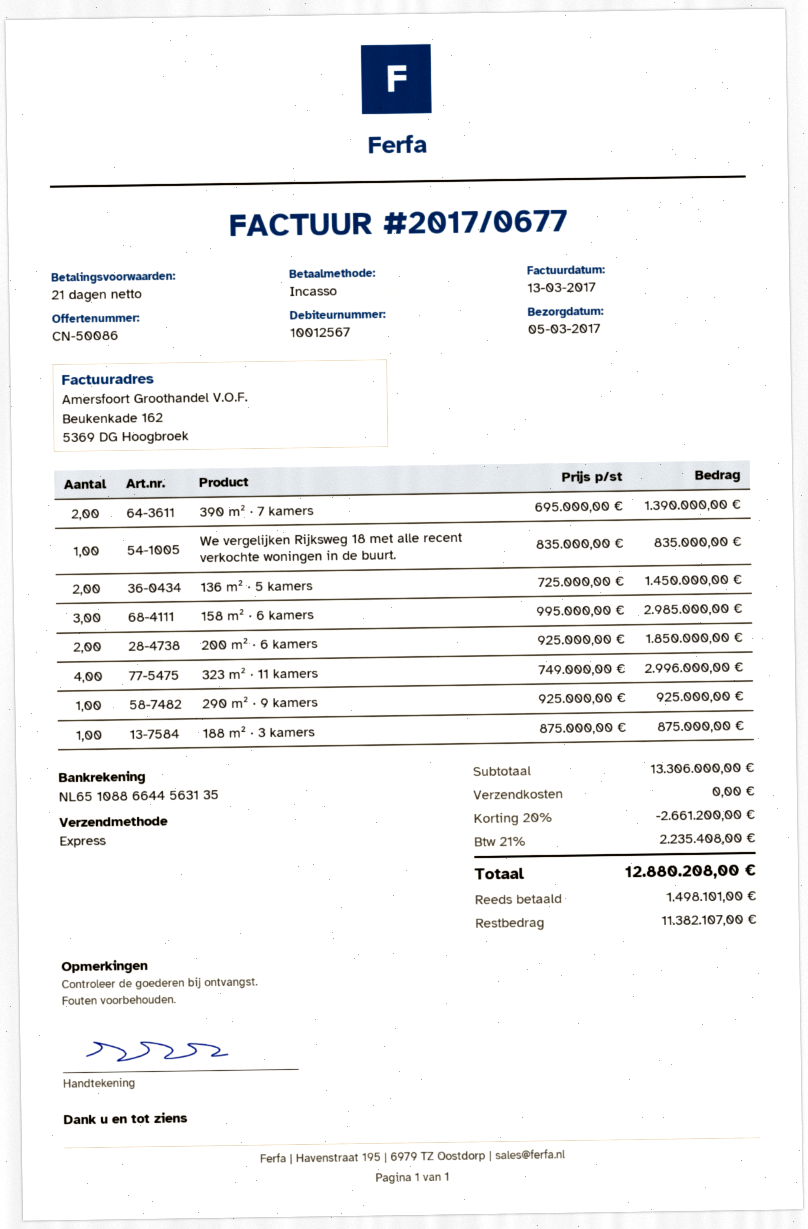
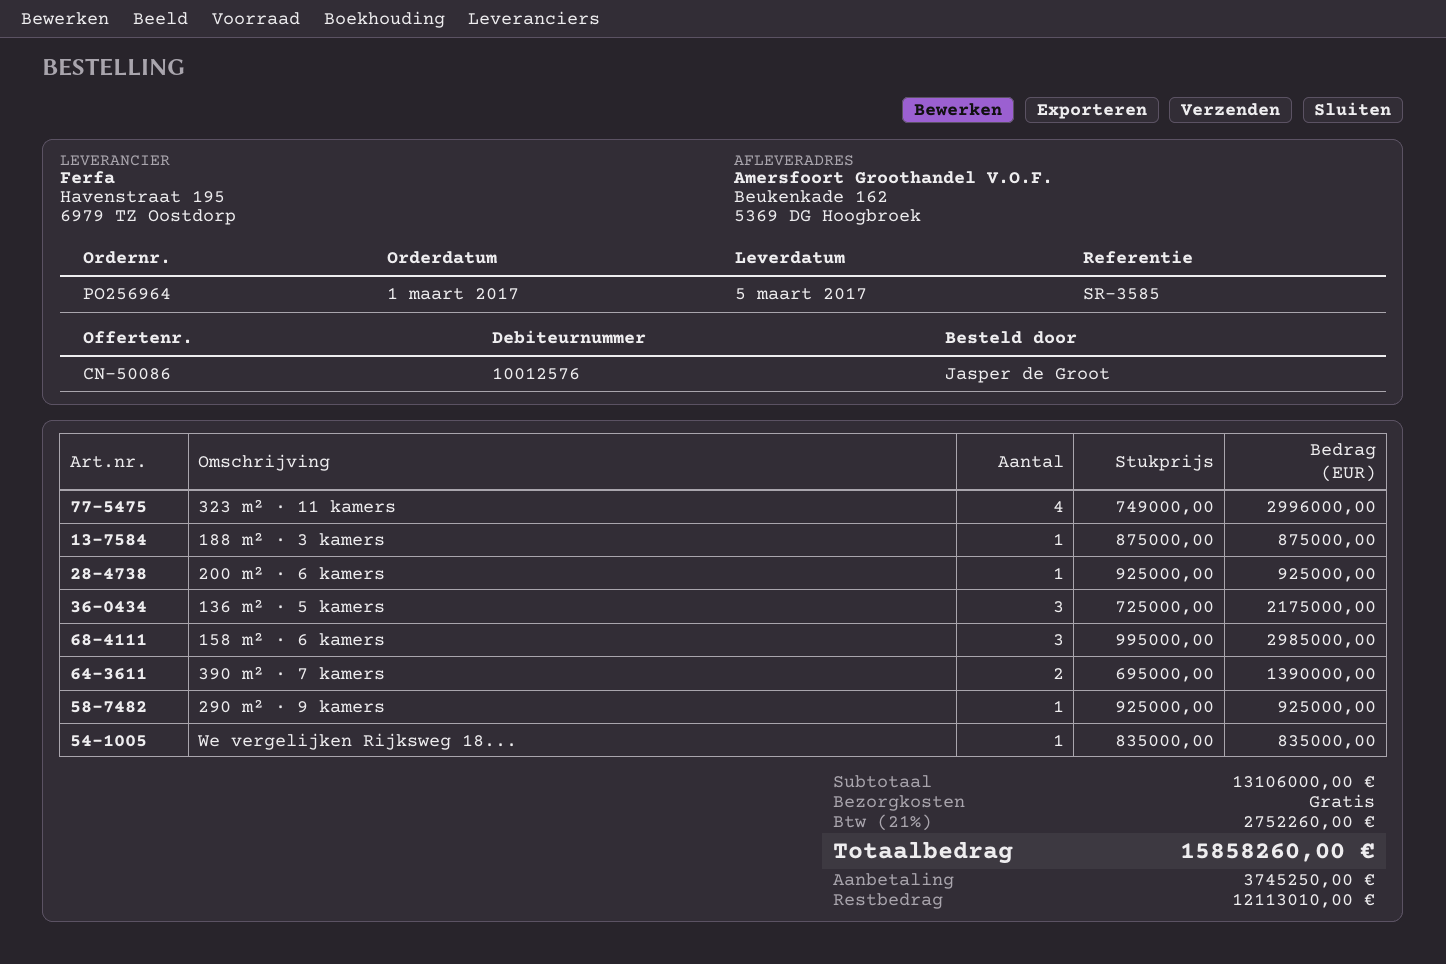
customer number: 10012567 -> 10012576
136 m² · 5 kamers: 2 x 725000.00 = 1450000.00 -> 3 x 725000.00 = 2175000.00
200 m² · 6 kamers: 2 x 925000.00 = 1850000.00 -> 1 x 925000.00 = 925000.00
subtotal: 13306000.00 -> 13106000.00
discount: 20% = 2661200.00 -> none
tax: 21% = 2235408.00 -> 21% = 2752260.00
total: 12880208.00 -> 15858260.00
deposit: 1498101.00 -> 3745250.00
balance: 11382107.00 -> 12113010.00

